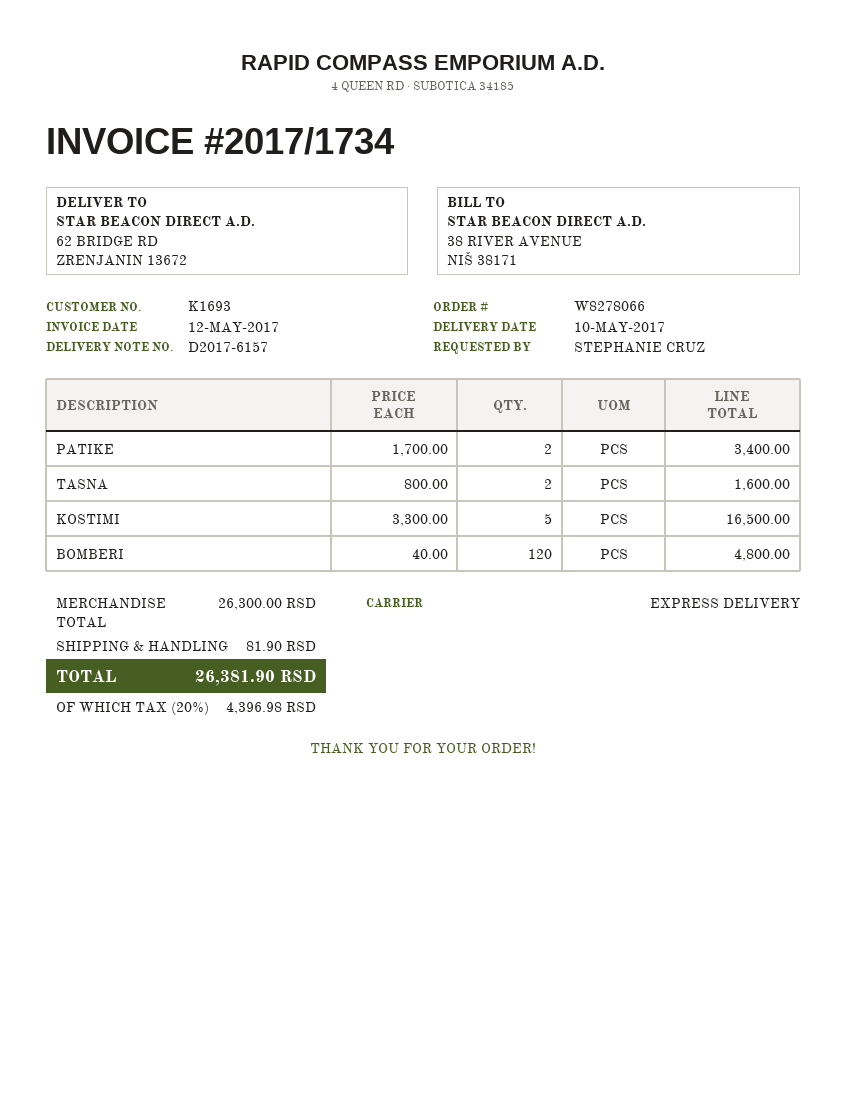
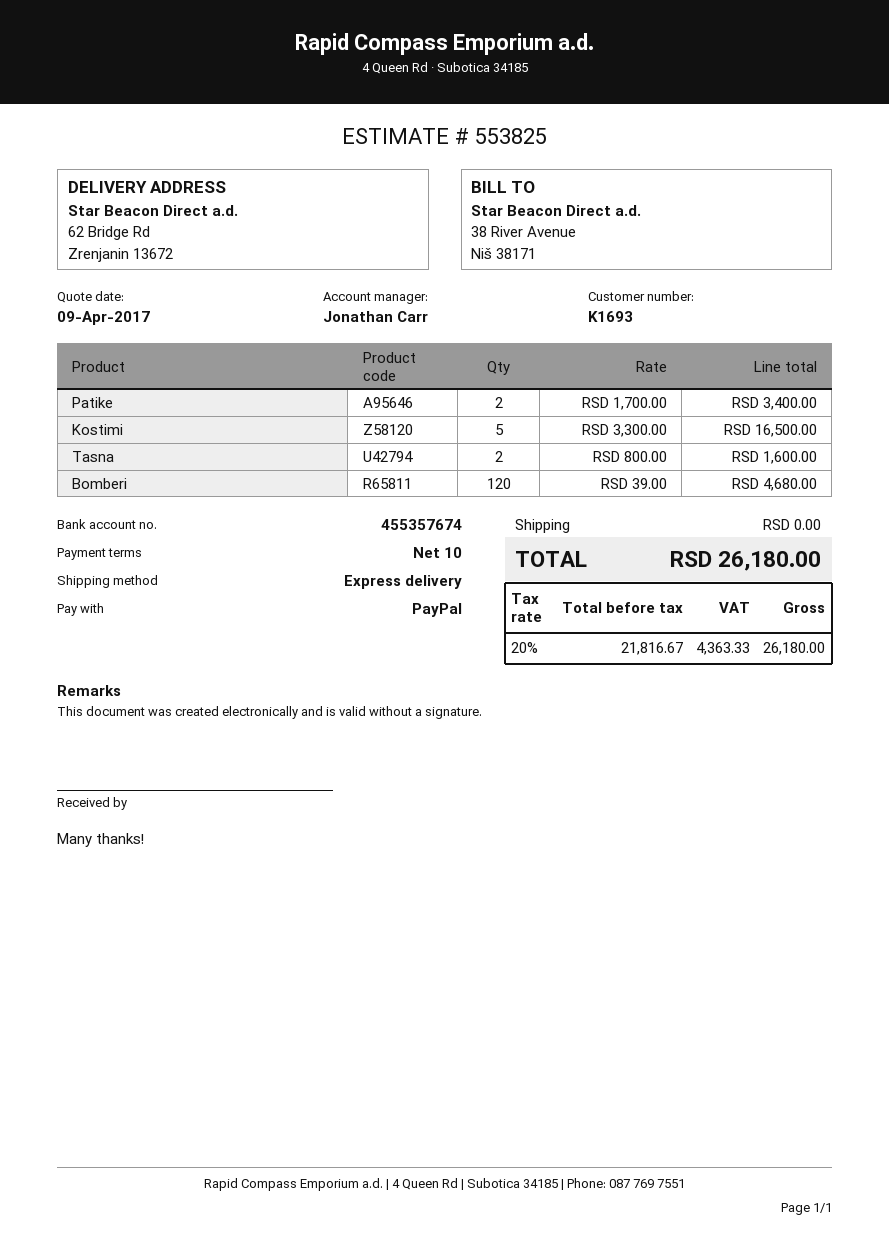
BOMBERI: 120 x 40.00 = 4800.00 -> 120 x 39.00 = 4680.00
shipping: 81.90 -> 0.00
tax: 20% = 4396.98 -> 20% = 4363.33
total: 26381.90 -> 26180.00

